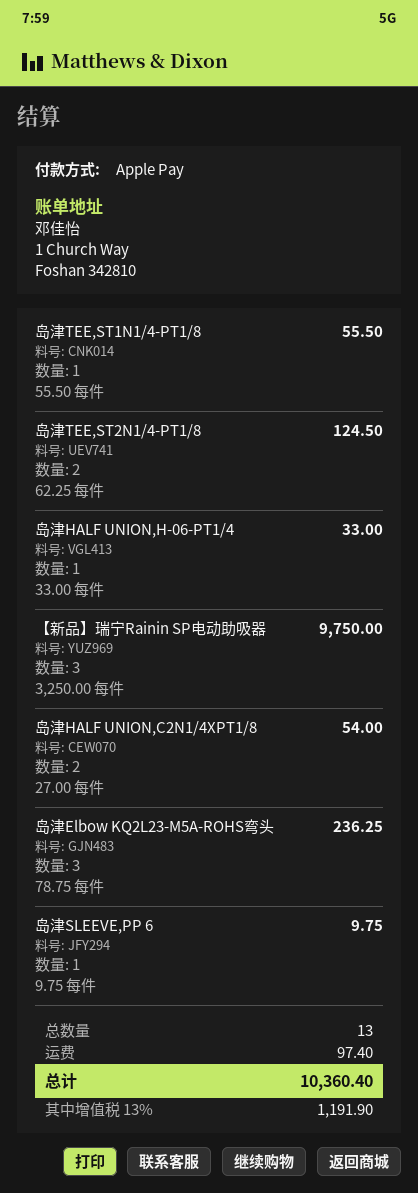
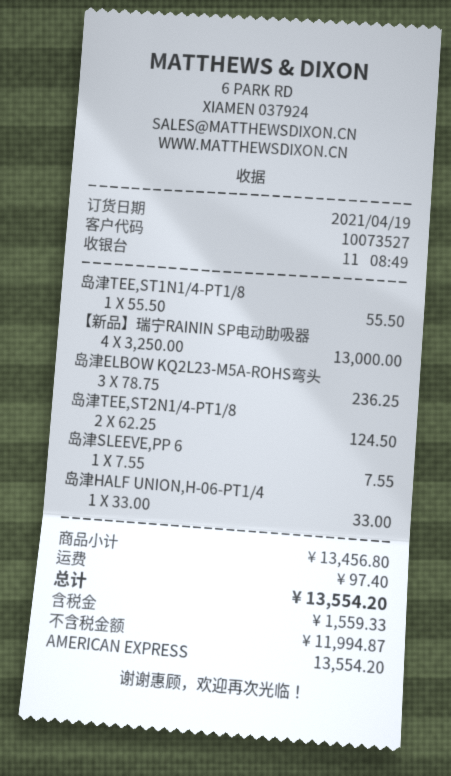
payment method: Apple Pay -> American Express
【新品】瑞宁Rainin SP电动助吸器: 3 x 3250.00 = 9750.00 -> 4 x 3250.00 = 13000.00
岛津HALF UNION,C2N1/4XPT1/8: 2 x 27.00 = 54.00 -> none
岛津SLEEVE,PP 6: 1 x 9.75 = 9.75 -> 1 x 7.55 = 7.55
tax: 1191.90 -> 1559.33
total: 10360.40 -> 13554.20

